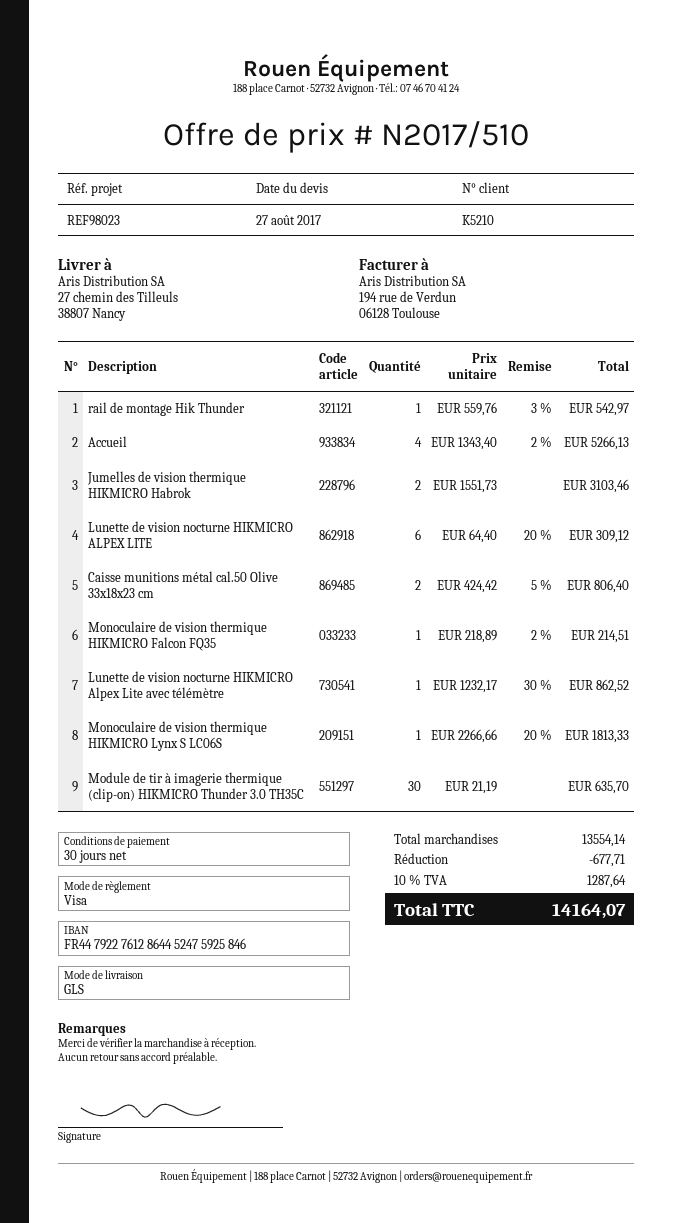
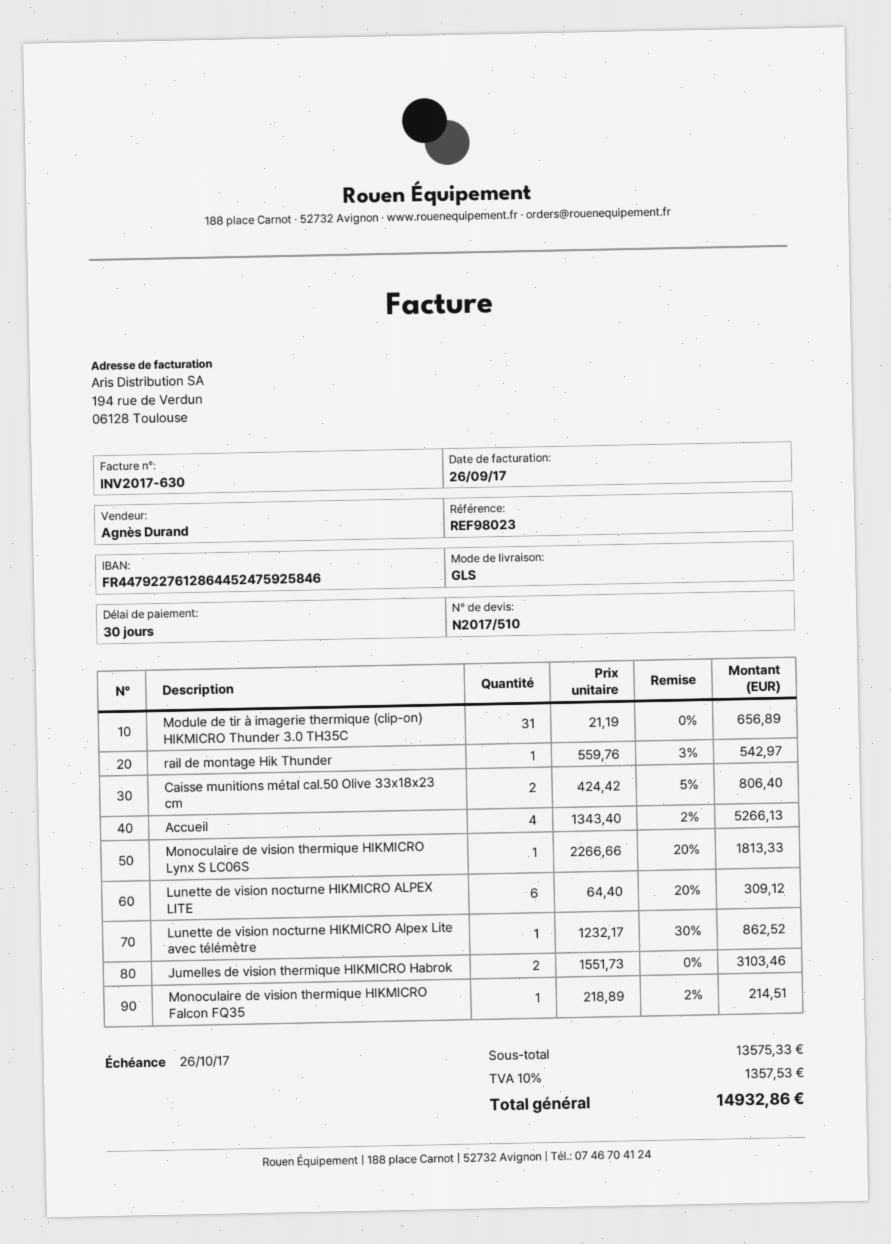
Module de tir à imagerie thermique (clip-on) HIKMICRO Thunder 3.0 TH35C: 30 x 21.19 = 635.70 -> 31 x 21.19 = 656.89
subtotal: 13554.14 -> 13575.33
discount: 677.71 -> none
tax: 10% = 1287.64 -> 10% = 1357.53
total: 14164.07 -> 14932.86

